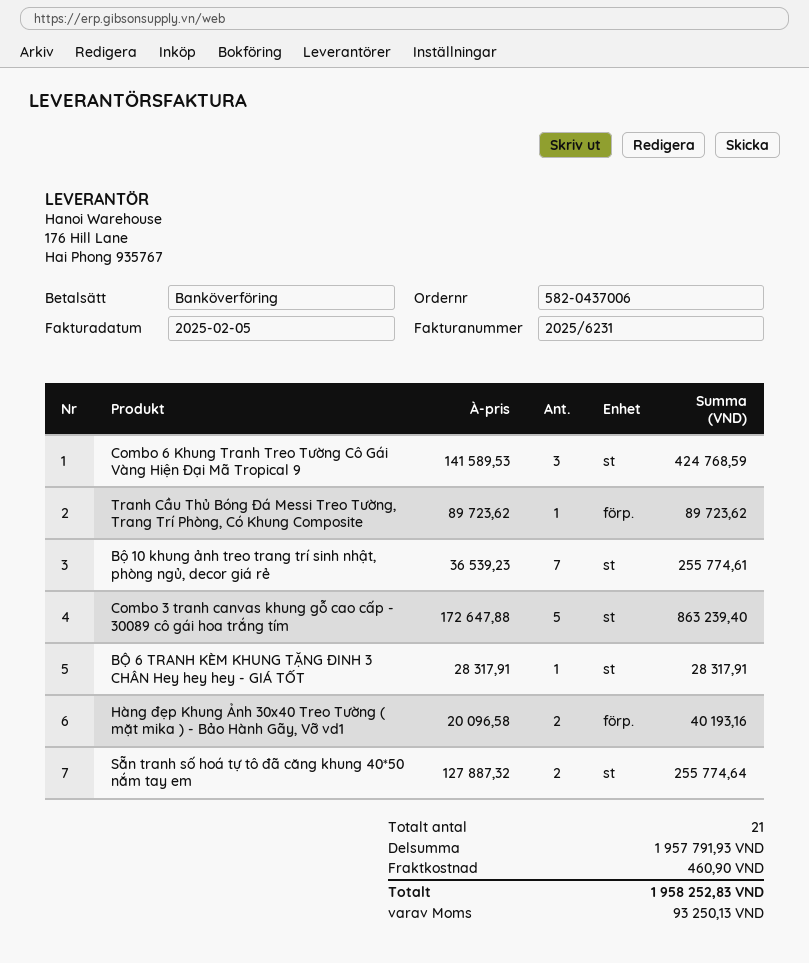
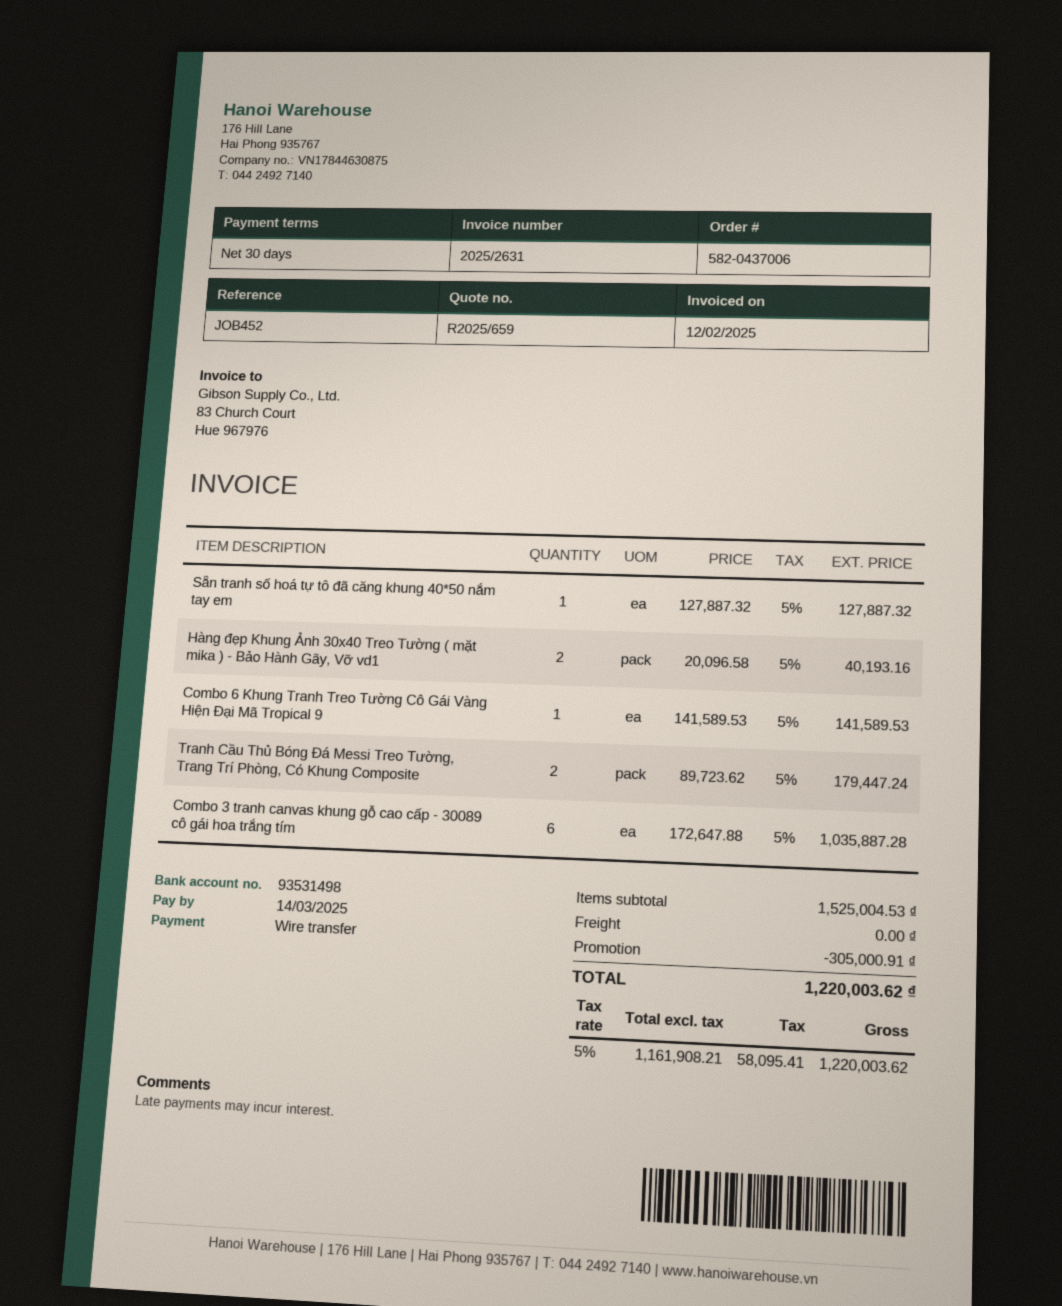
invoice number: 2025/6231 -> 2025/2631
invoice date: 2025-02-05 -> 2025-02-12
Combo 6 Khung Tranh Treo Tường Cô Gái Vàng Hiện Đại Mã Tropical 9: 3 x 141589.53 = 424768.59 -> 1 x 141589.53 = 141589.53
Tranh Cầu Thủ Bóng Đá Messi Treo Tường, Trang Trí Phòng, Có Khung Composite: 1 x 89723.62 = 89723.62 -> 2 x 89723.62 = 179447.24
Bộ 10 khung ảnh treo trang trí sinh nhật, phòng ngủ, decor giá rẻ: 7 x 36539.23 = 255774.61 -> none
Combo 3 tranh canvas khung gỗ cao cấp - 30089 cô gái hoa trắng tím: 5 x 172647.88 = 863239.40 -> 6 x 172647.88 = 1035887.28
BỘ 6 TRANH KÈM KHUNG TẶNG ĐINH 3 CHÂN Hey hey hey - GIÁ TỐT: 1 x 28317.91 = 28317.91 -> none
Sẵn tranh số hoá tự tô đã căng khung 40*50 nắm tay em: 2 x 127887.32 = 255774.64 -> 1 x 127887.32 = 127887.32
subtotal: 1957791.93 -> 1525004.53
discount: none -> 305000.91
shipping: 460.90 -> 0.00
tax: 93250.13 -> 58095.41
total: 1958252.83 -> 1220003.62

